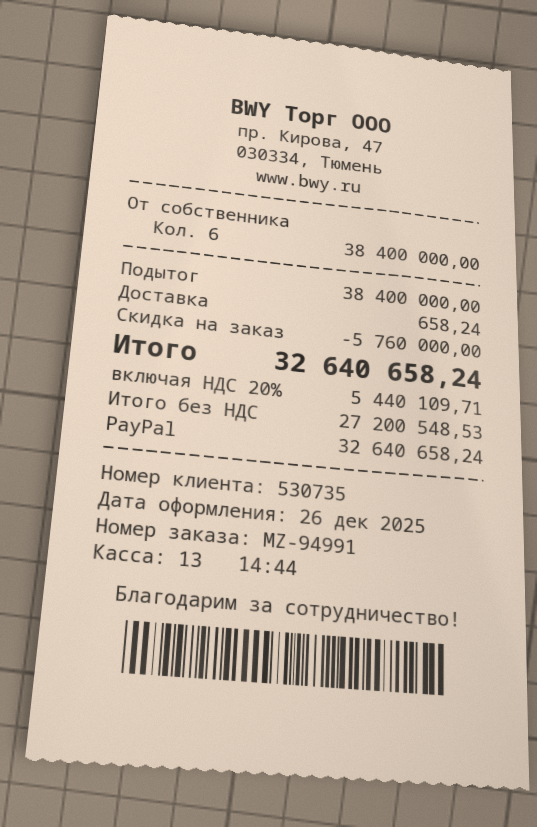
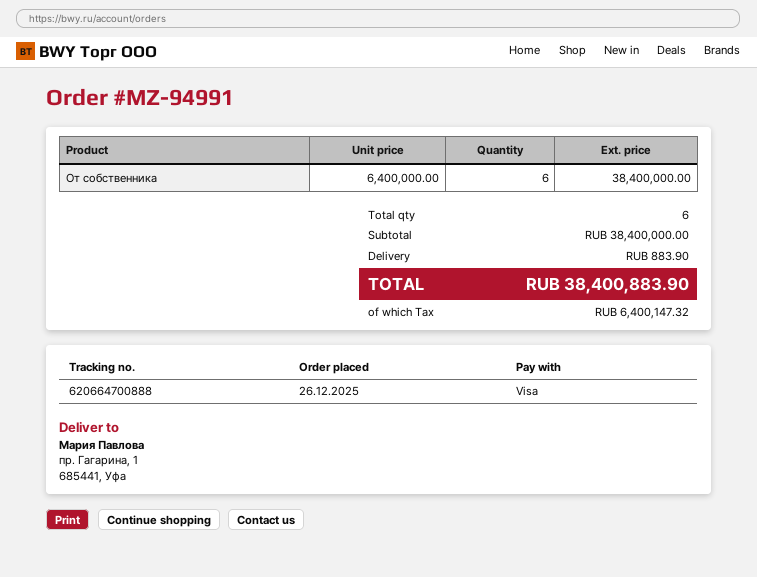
payment method: PayPal -> Visa
discount: 5760000.00 -> none
shipping: 658.24 -> 883.90
tax: 5440109.71 -> 6400147.32
total: 32640658.24 -> 38400883.90

